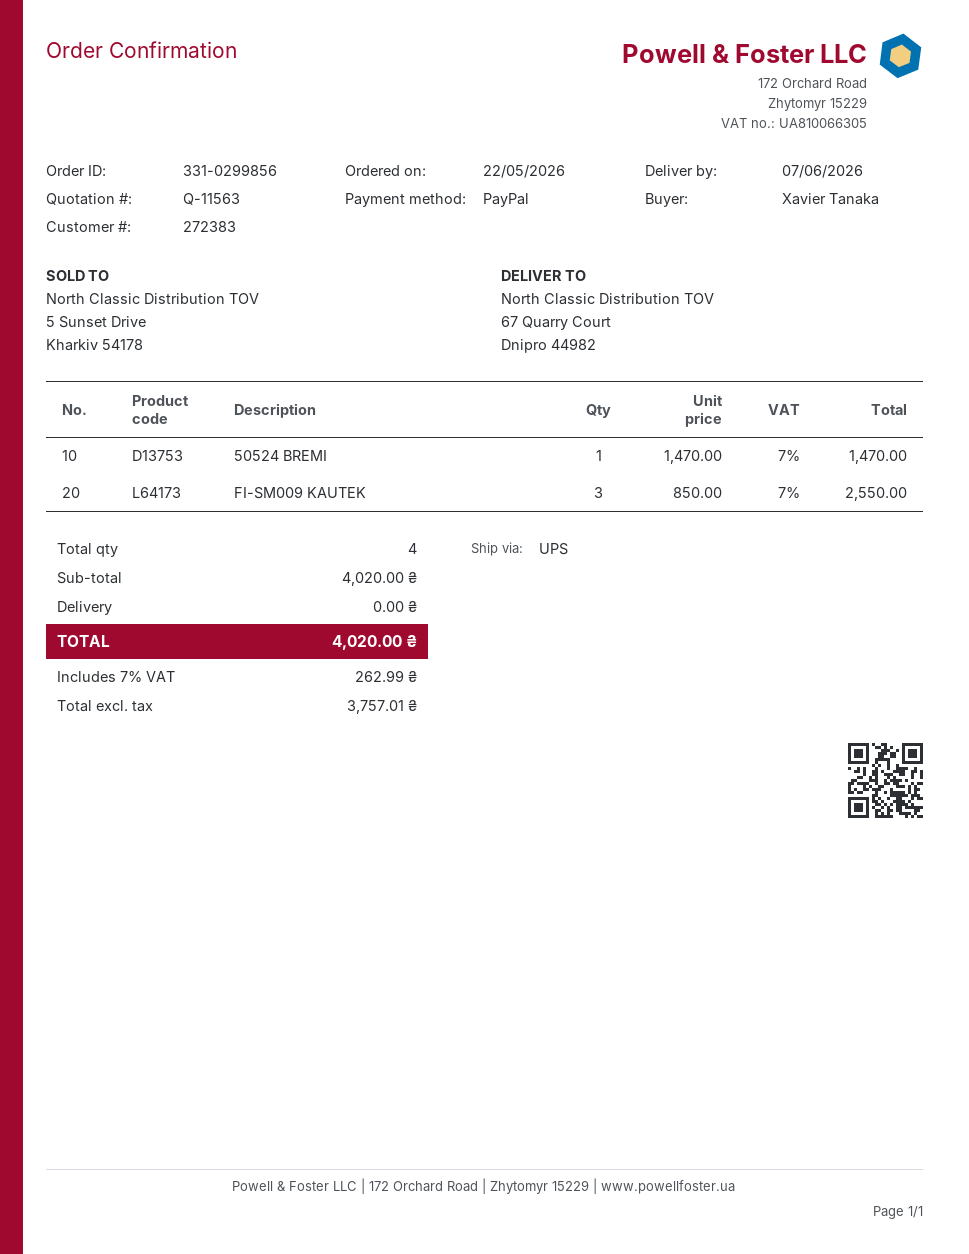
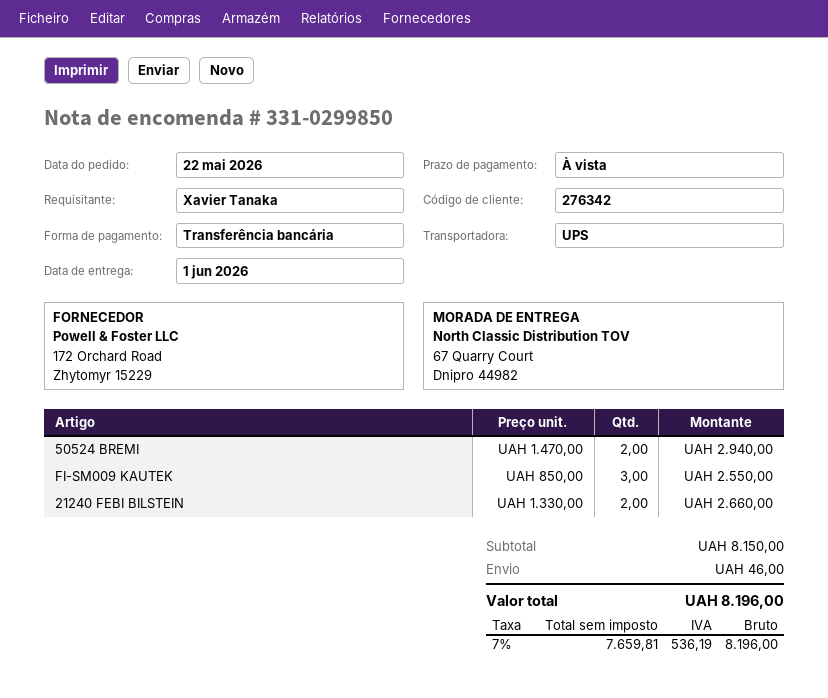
order number: 331-0299856 -> 331-0299850
delivery date: 2026-06-07 -> 2026-06-01
customer number: 272383 -> 276342
payment method: PayPal -> bank transfer
50524 BREMI: 1 x 1470.00 = 1470.00 -> 2 x 1470.00 = 2940.00
21240 FEBI BILSTEIN: none -> 2 x 1330.00 = 2660.00
subtotal: 4020.00 -> 8150.00
shipping: 0.00 -> 46.00
net: 3757.01 -> 7659.81
tax: 7% = 262.99 -> 7% = 536.19
total: 4020.00 -> 8196.00

